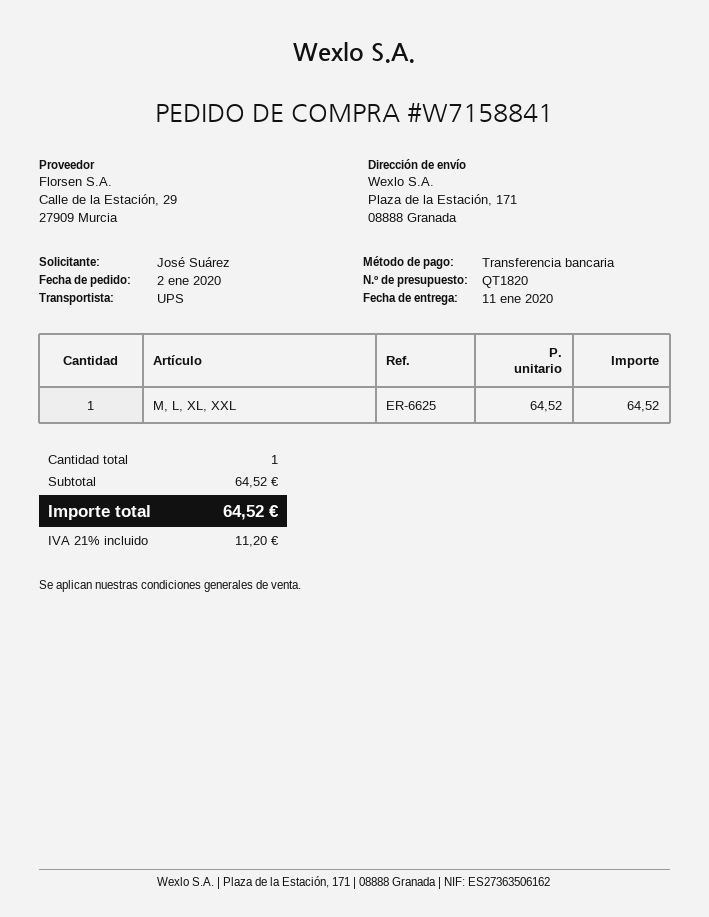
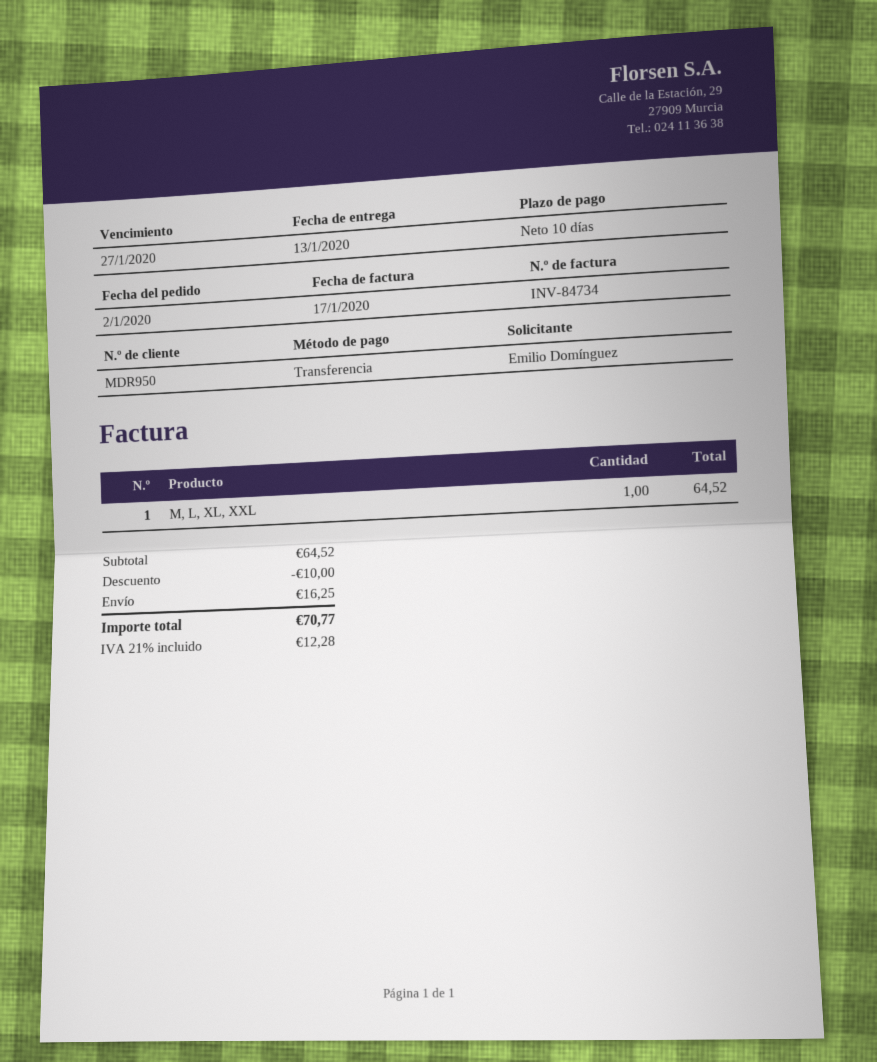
delivery date: 2020-01-11 -> 2020-01-13
ordered by: José Suárez -> Emilio Domínguez
discount: none -> 10.00
shipping: none -> 16.25
tax: 21% = 11.20 -> 21% = 12.28
total: 64.52 -> 70.77

